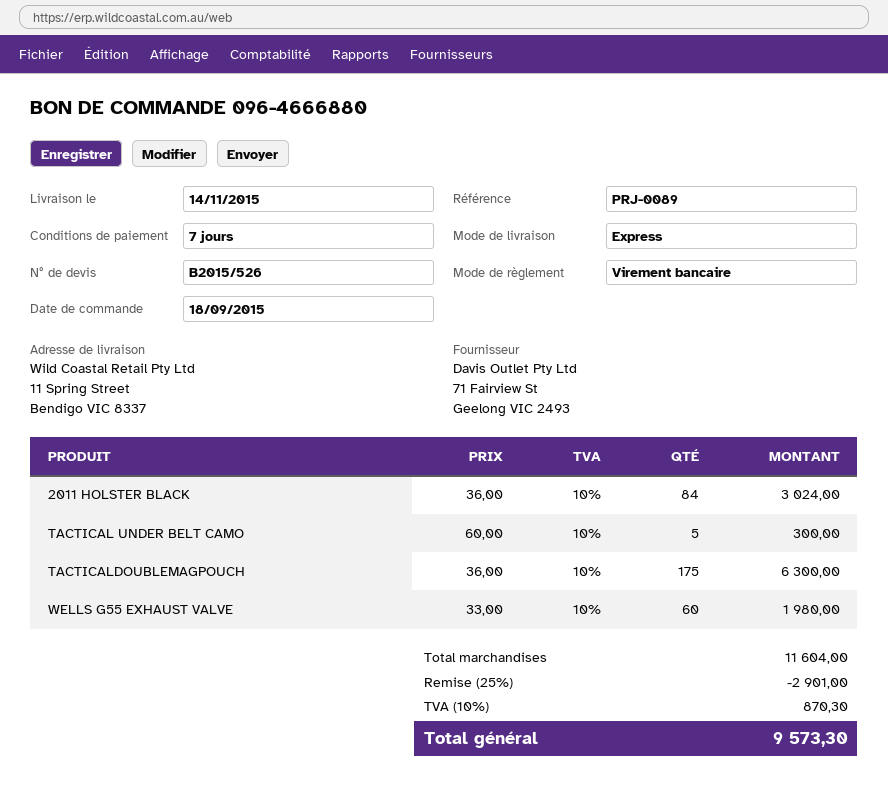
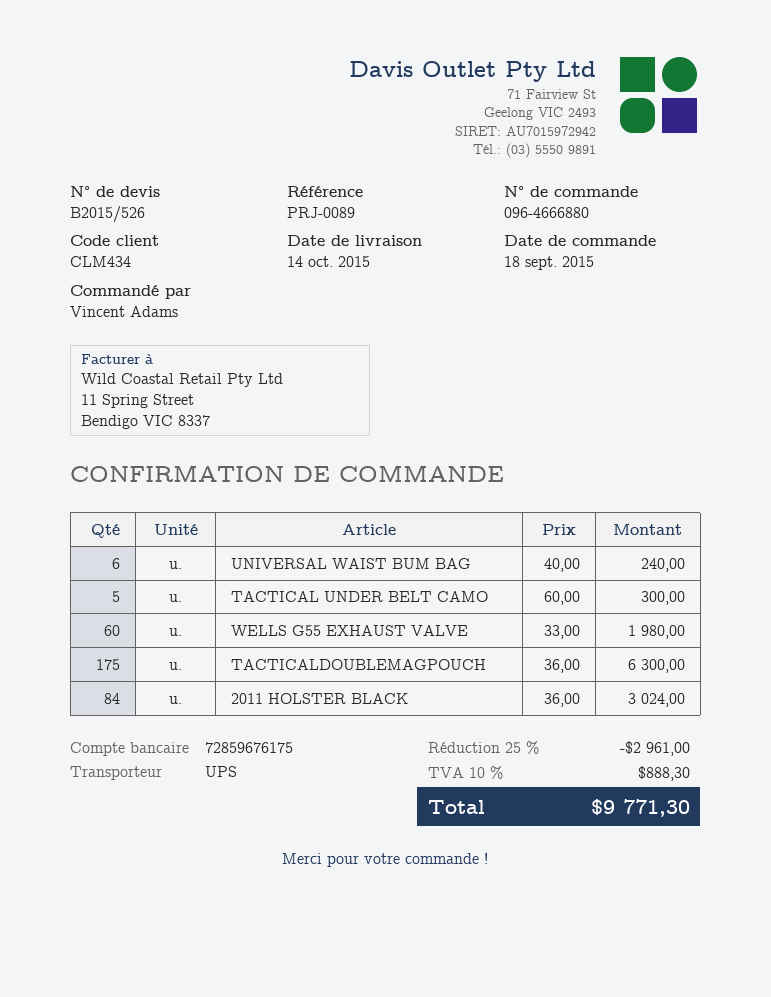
delivery date: 2015-11-14 -> 2015-10-14
shipping method: express -> UPS
UNIVERSAL WAIST BUM BAG: none -> 6 x 40.00 = 240.00
discount: 25% = 2901.00 -> 25% = 2961.00
tax: 10% = 870.30 -> 10% = 888.30
total: 9573.30 -> 9771.30

